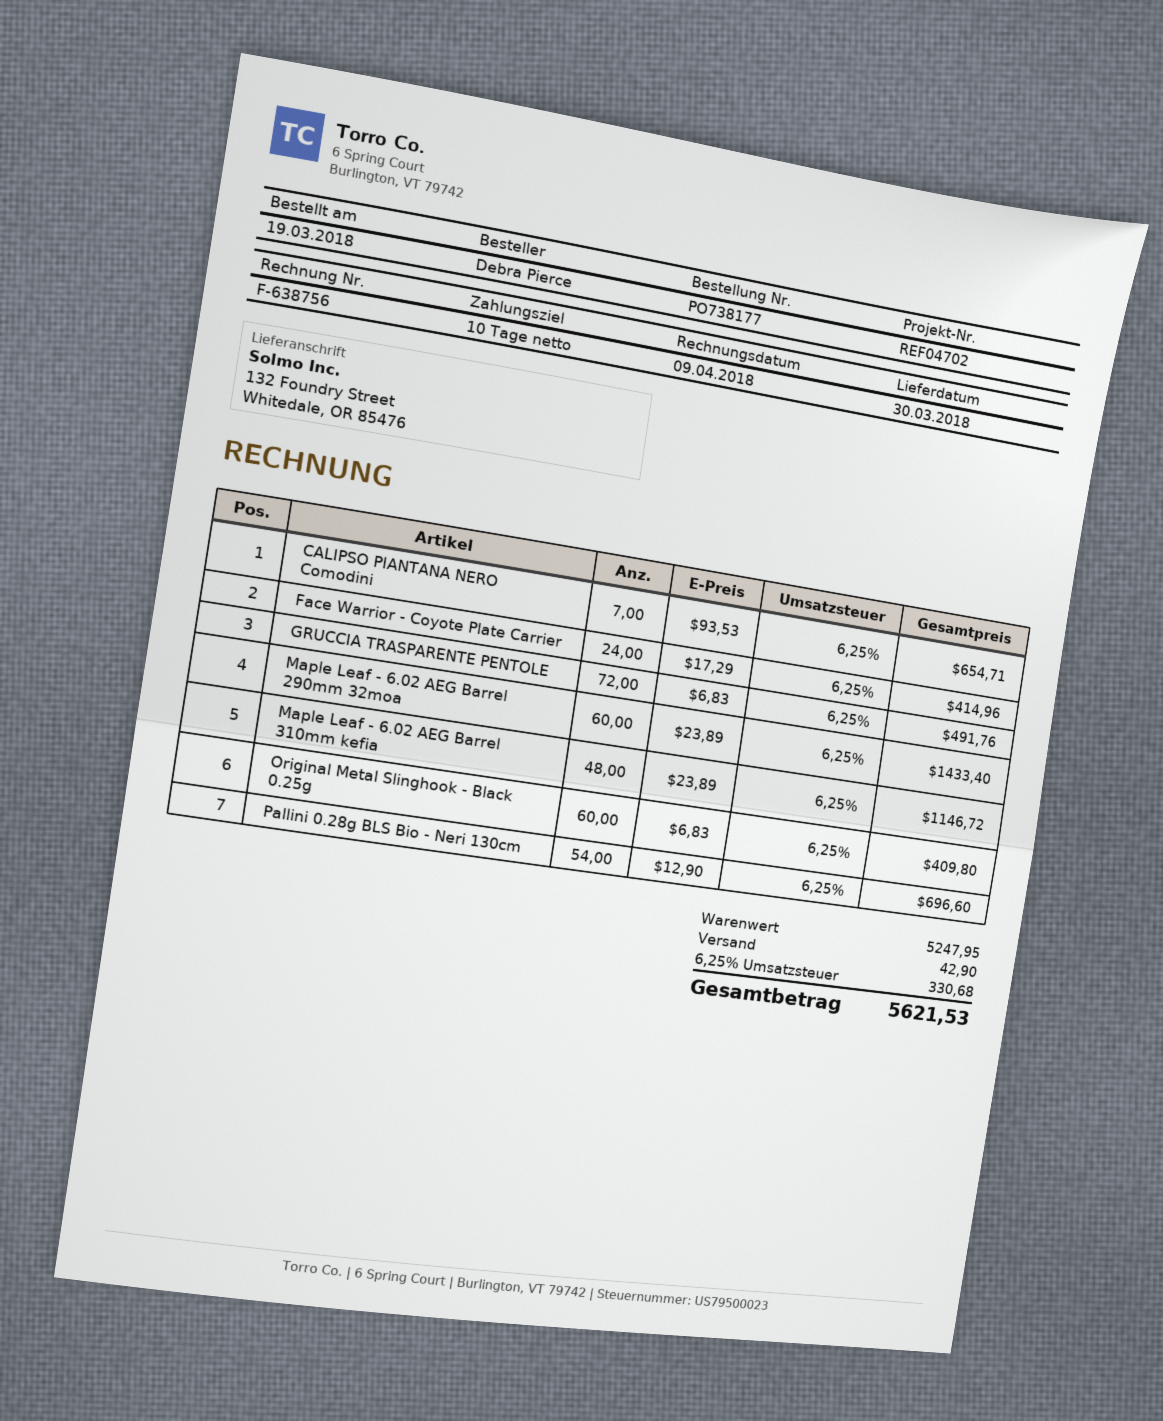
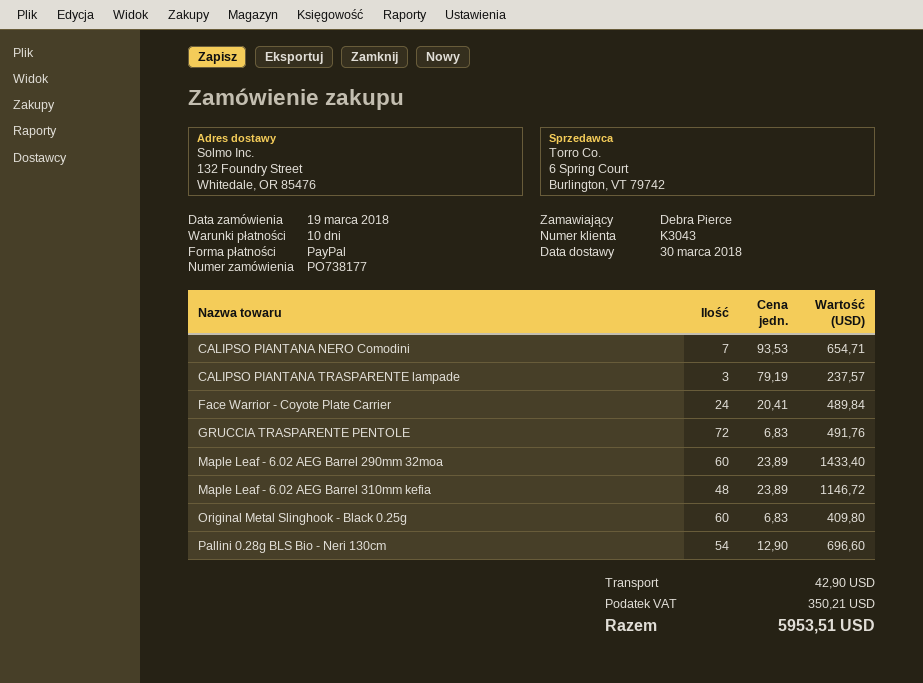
Face Warrior - Coyote Plate Carrier: 24 x 17.29 = 414.96 -> 24 x 20.41 = 489.84
CALIPSO PIANTANA TRASPARENTE lampade: none -> 3 x 79.19 = 237.57
tax: 330.68 -> 350.21
total: 5621.53 -> 5953.51

